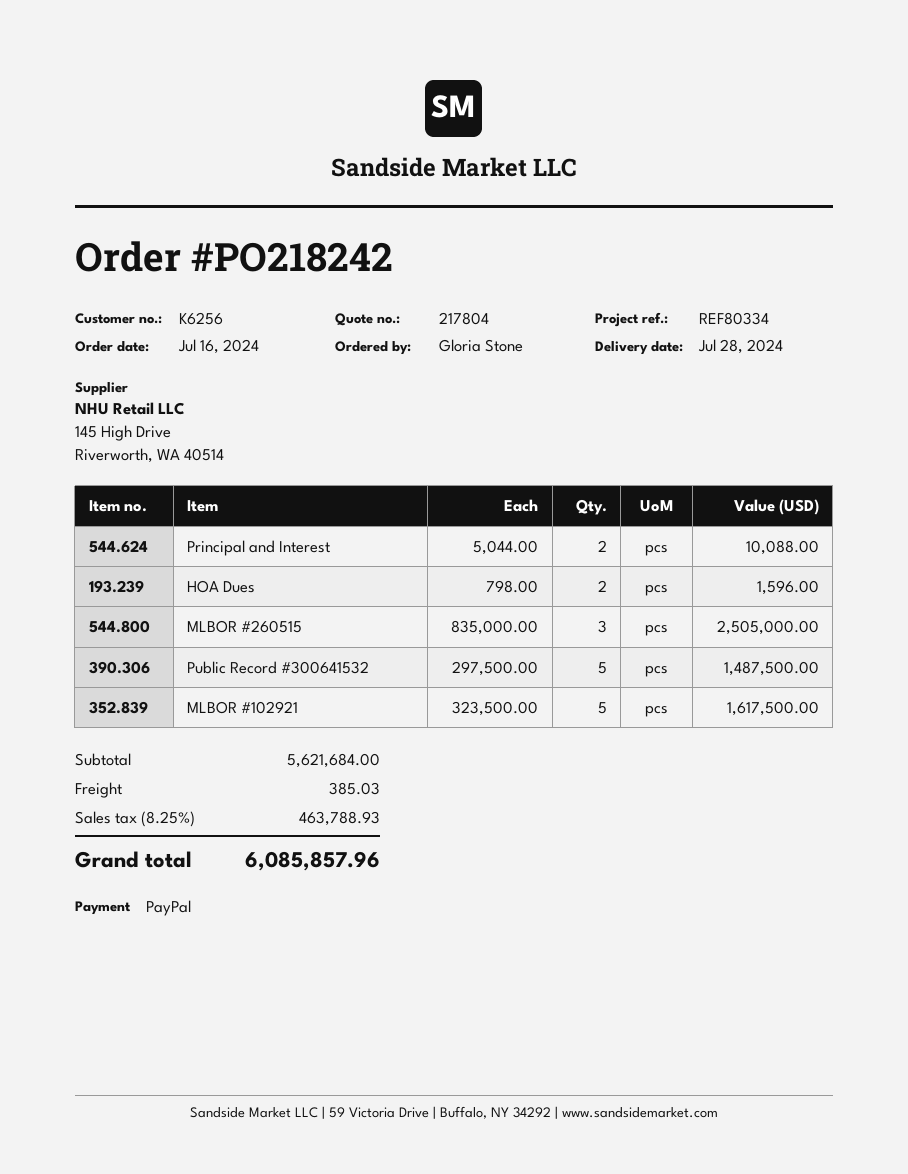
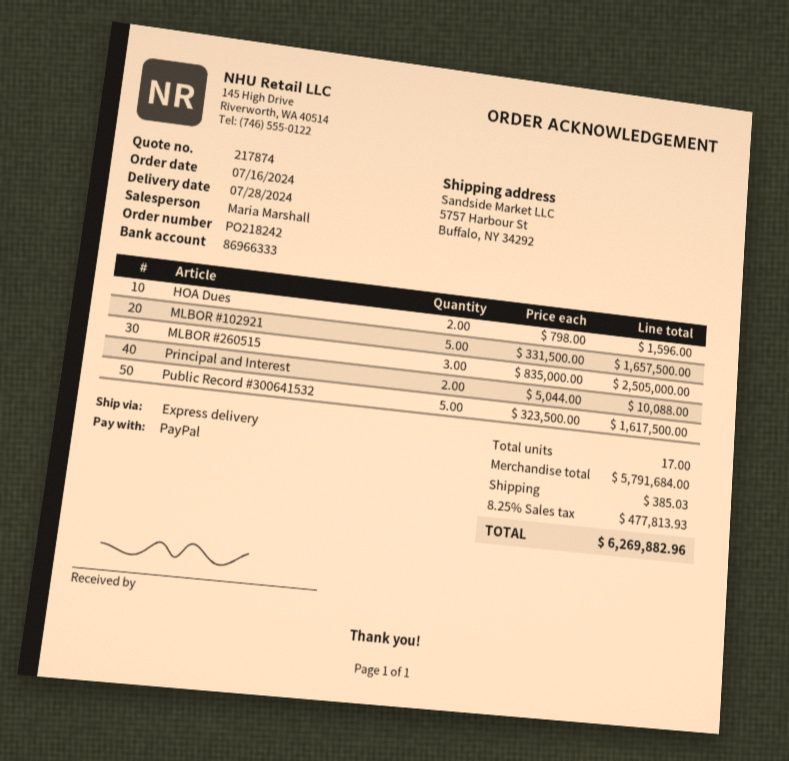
quote number: 217804 -> 217874
Public Record #300641532: 5 x 297500.00 = 1487500.00 -> 5 x 323500.00 = 1617500.00
MLBOR #102921: 5 x 323500.00 = 1617500.00 -> 5 x 331500.00 = 1657500.00
subtotal: 5621684.00 -> 5791684.00
tax: 8.25% = 463788.93 -> 8.25% = 477813.93
total: 6085857.96 -> 6269882.96

